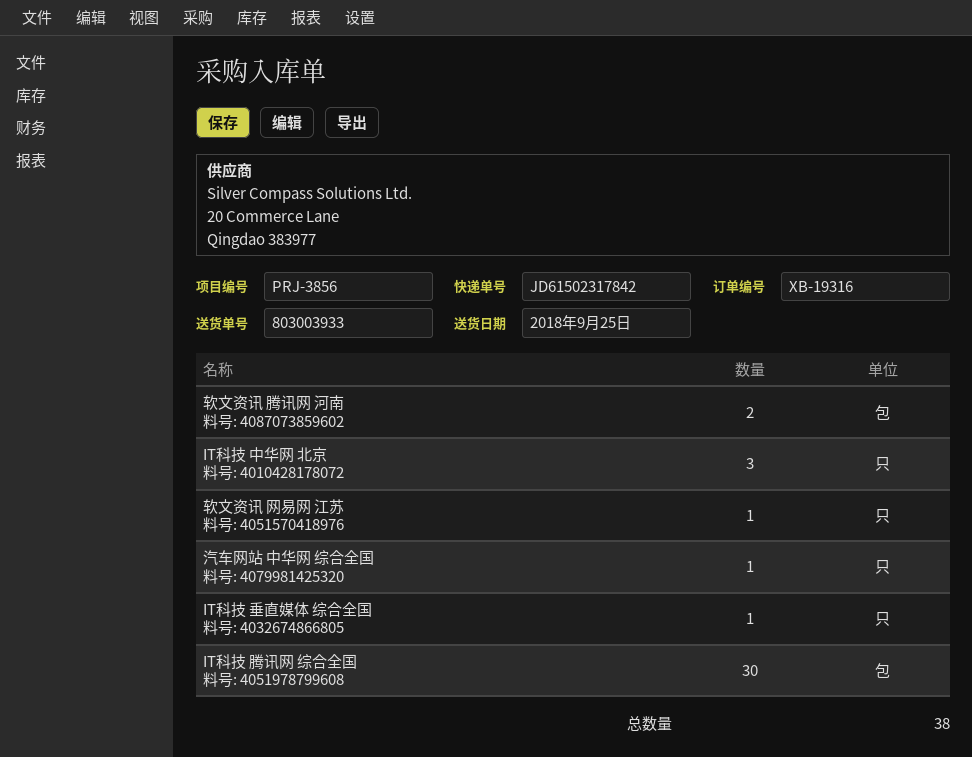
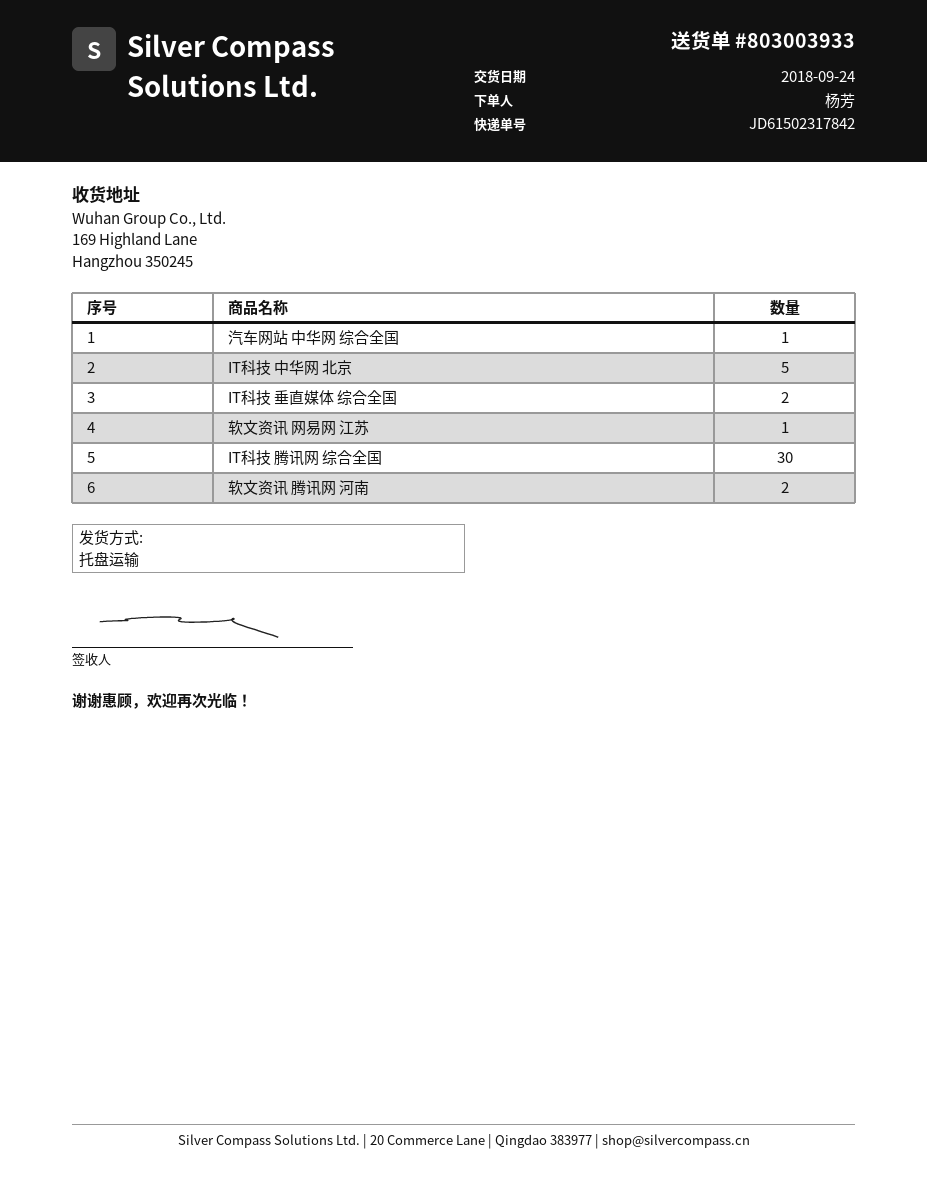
delivery date: 2018-09-25 -> 2018-09-24
IT科技 中华网 北京: 3 -> 5
IT科技 垂直媒体 综合全国: 1 -> 2

